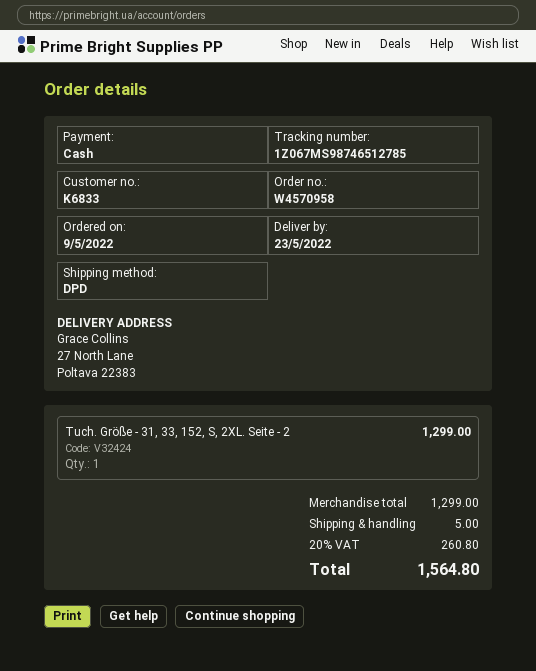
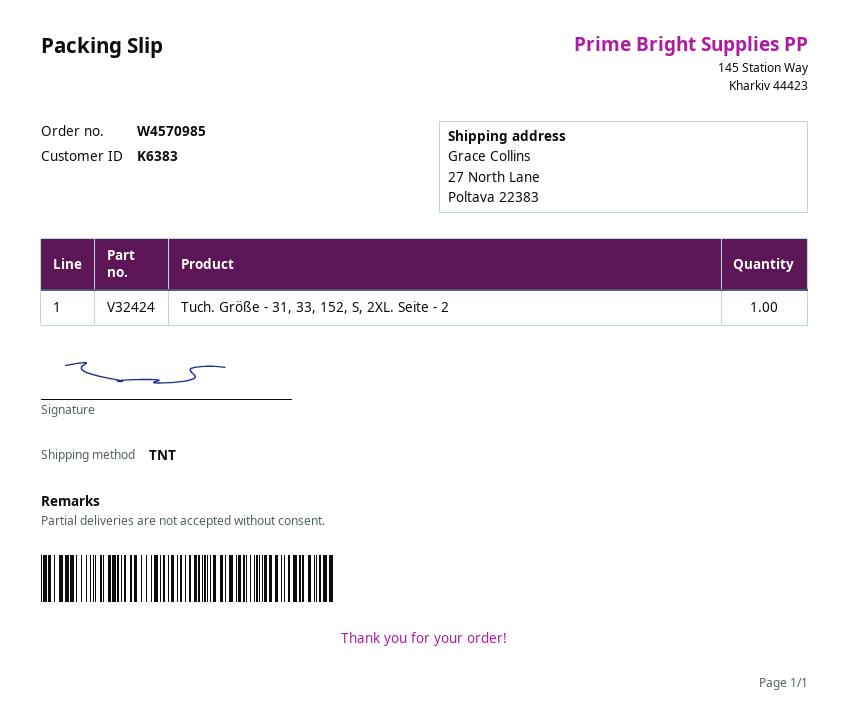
order number: W4570958 -> W4570985
customer number: K6833 -> K6383
shipping method: DPD -> TNT

